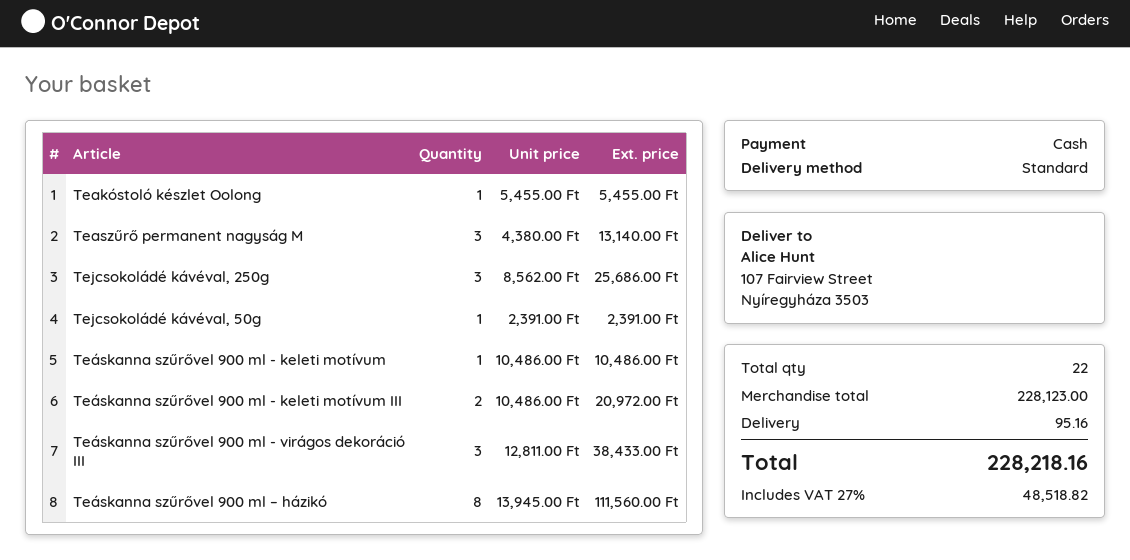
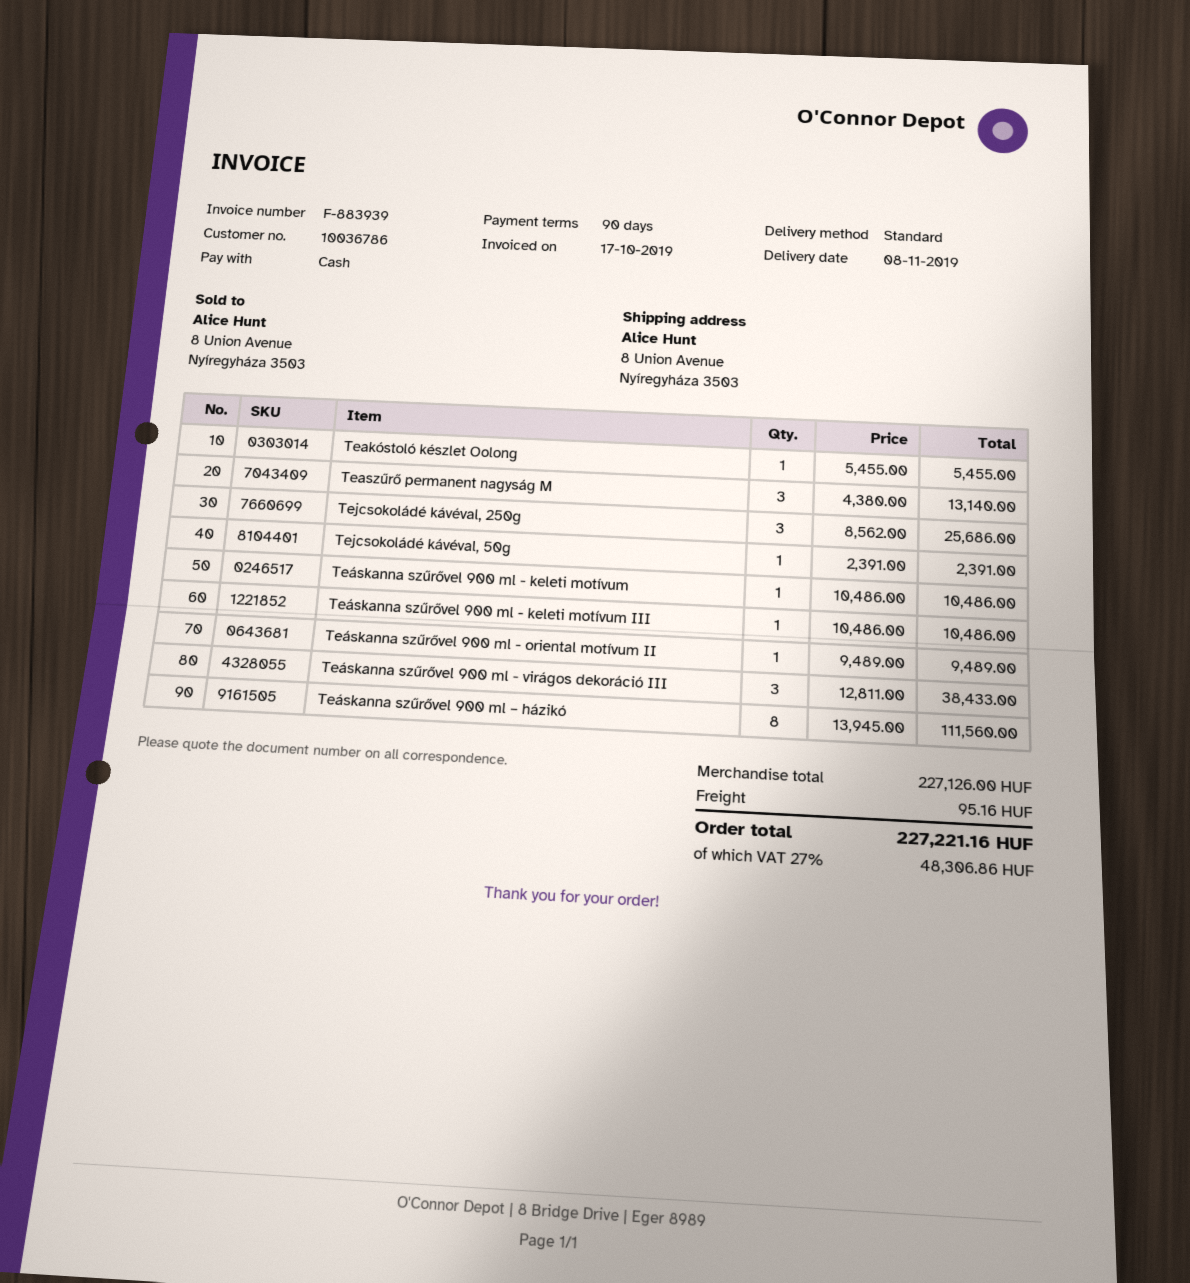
ship to: 107 Fairview Street, Nyíregyháza 3503 -> 8 Union Avenue, Nyíregyháza 3503
Teáskanna szűrővel 900 ml - keleti motívum III: 2 x 10486.00 = 20972.00 -> 1 x 10486.00 = 10486.00
Teáskanna szűrővel 900 ml - oriental motívum II: none -> 1 x 9489.00 = 9489.00
subtotal: 228123.00 -> 227126.00
tax: 27% = 48518.82 -> 27% = 48306.86
total: 228218.16 -> 227221.16

